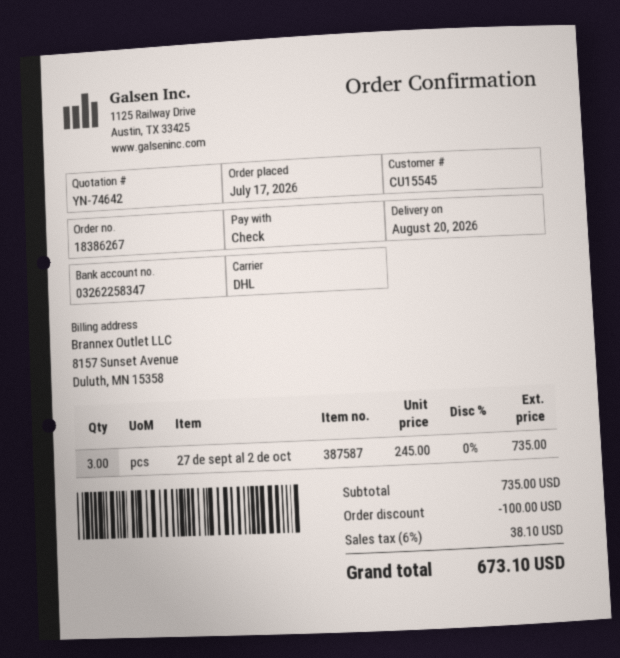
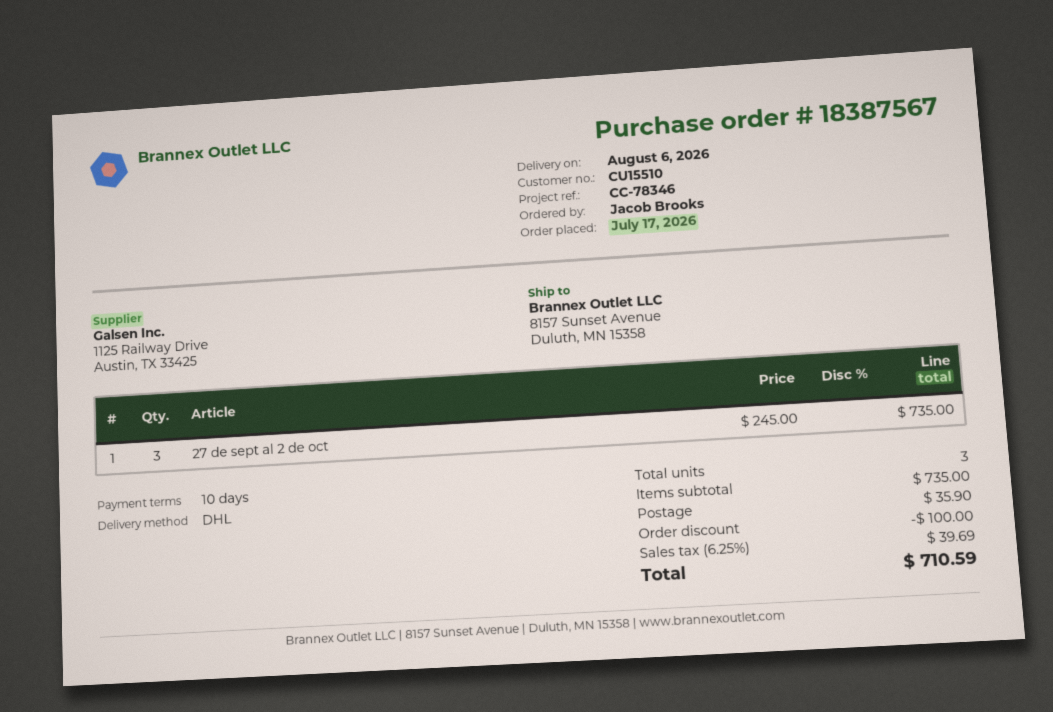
order number: 18386267 -> 18387567
delivery date: 2026-08-20 -> 2026-08-06
customer number: CU15545 -> CU15510
shipping: none -> 35.90
tax: 6% = 38.10 -> 6.25% = 39.69
total: 673.10 -> 710.59

